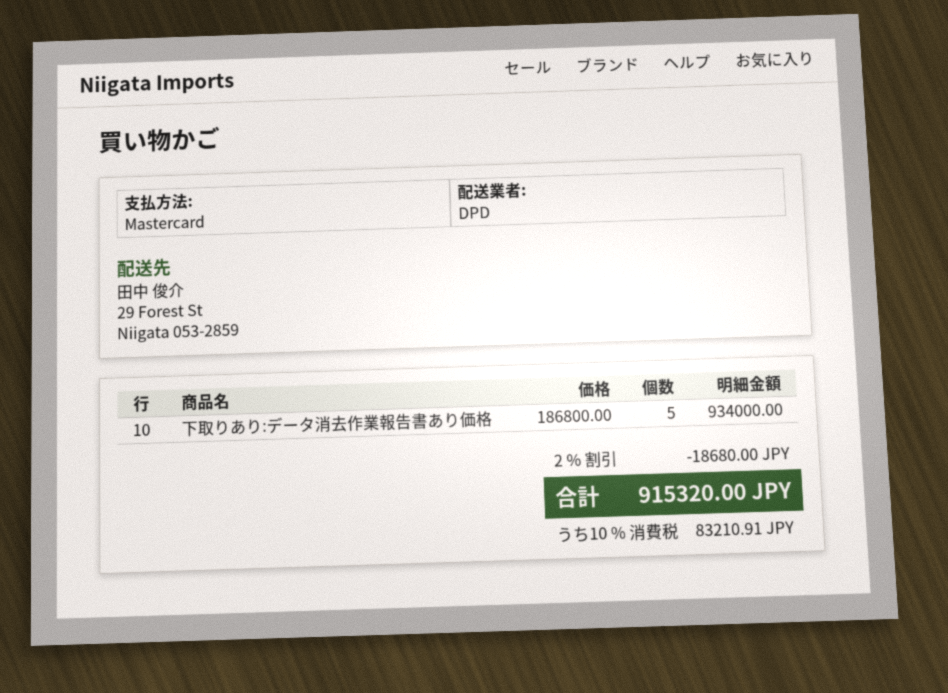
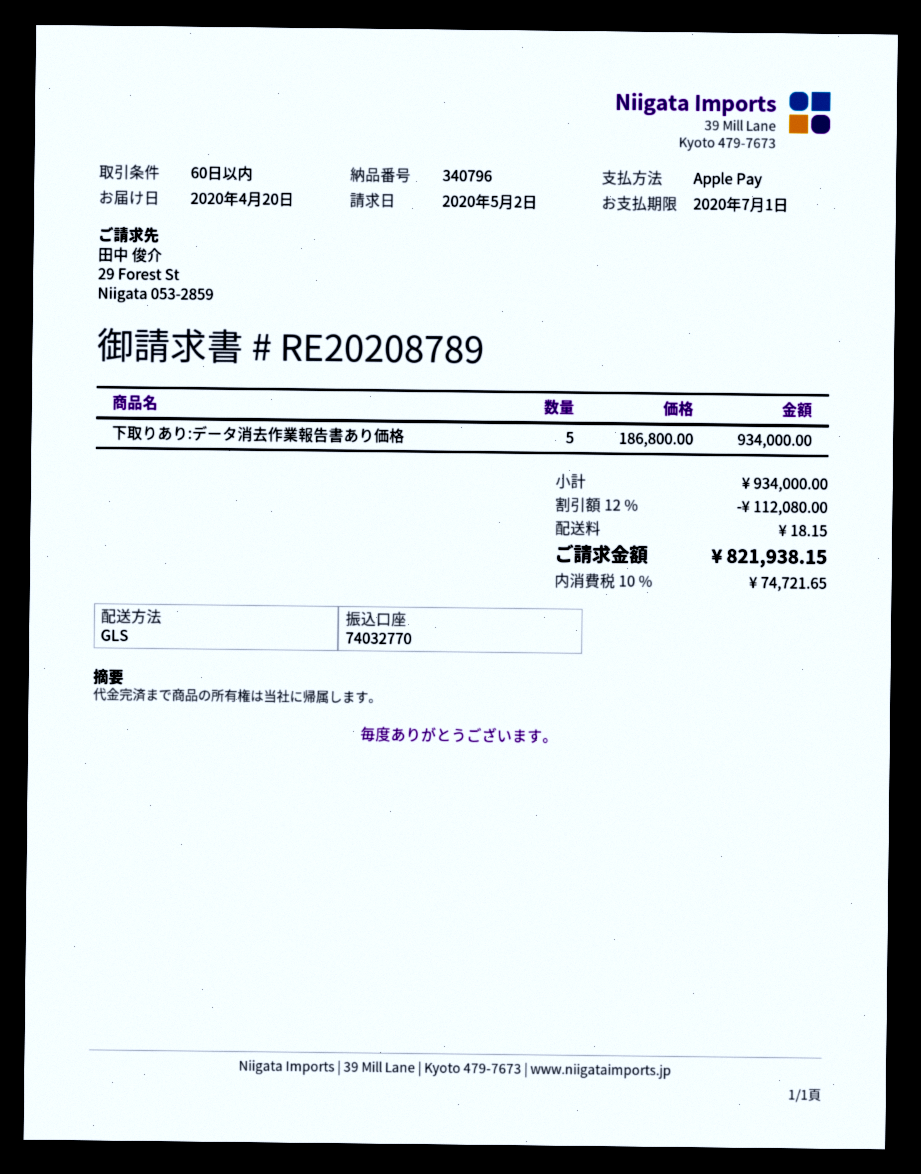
payment method: Mastercard -> Apple Pay
shipping method: DPD -> GLS
discount: 2% = 18680.00 -> 12% = 112080.00
shipping: none -> 18.15
tax: 10% = 83210.91 -> 10% = 74721.65
total: 915320.00 -> 821938.15

